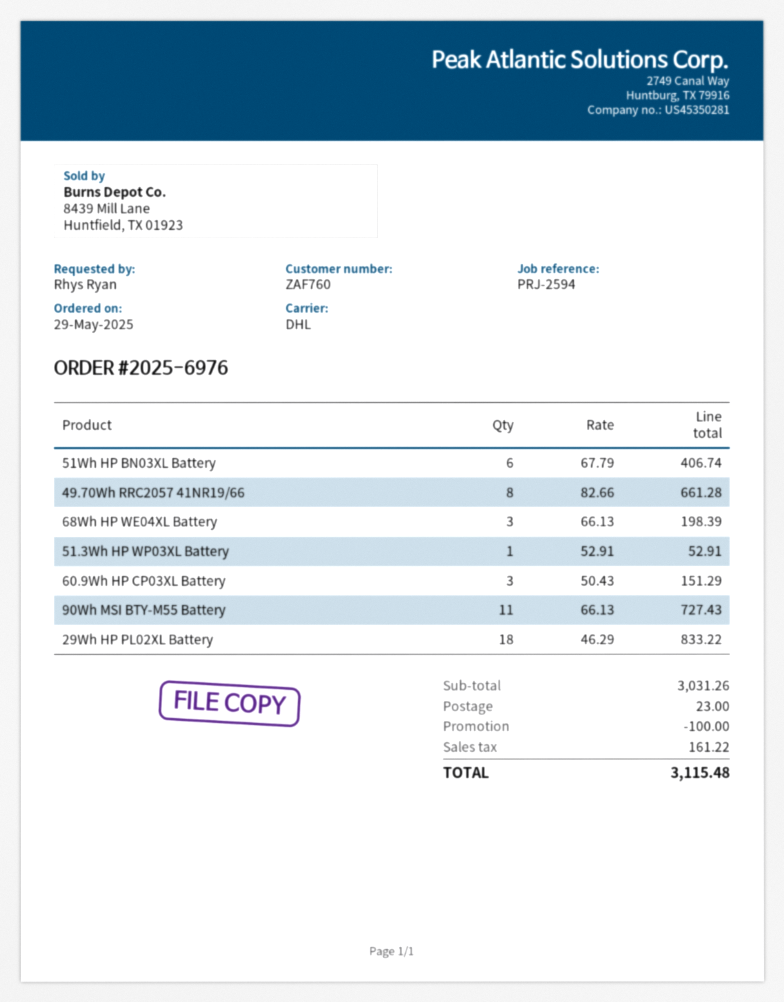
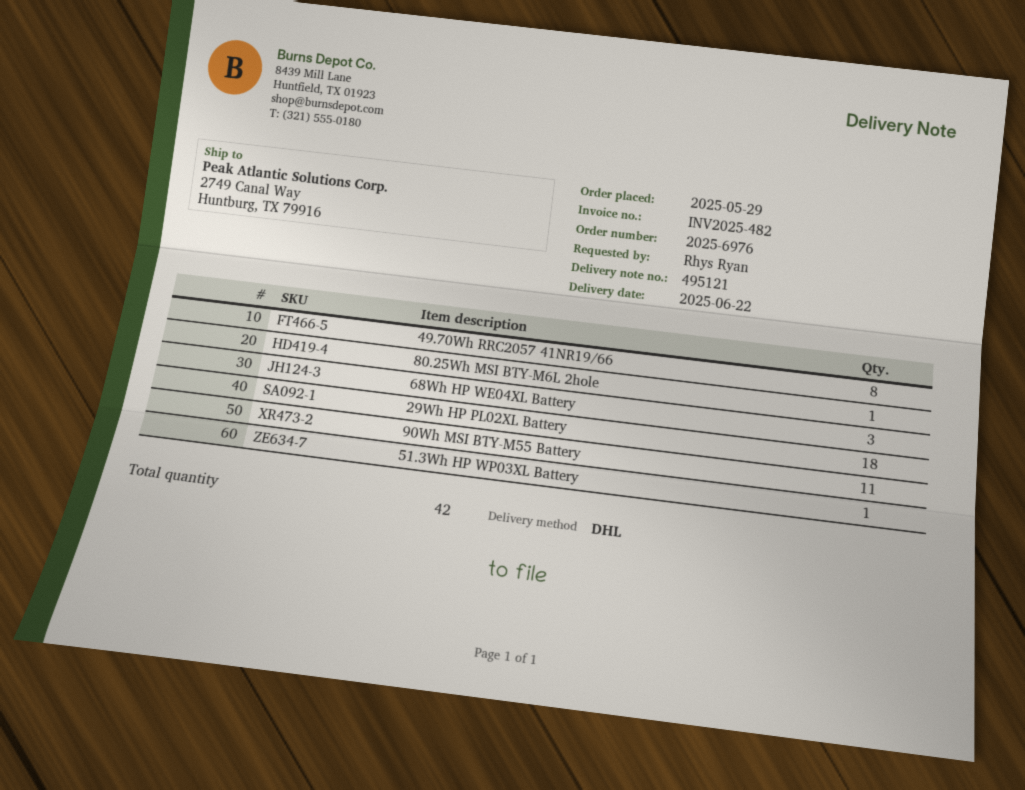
51Wh HP BN03XL Battery: 6 -> none
60.9Wh HP CP03XL Battery: 3 -> none
80.25Wh MSI BTY-M6L 2hole: none -> 1

